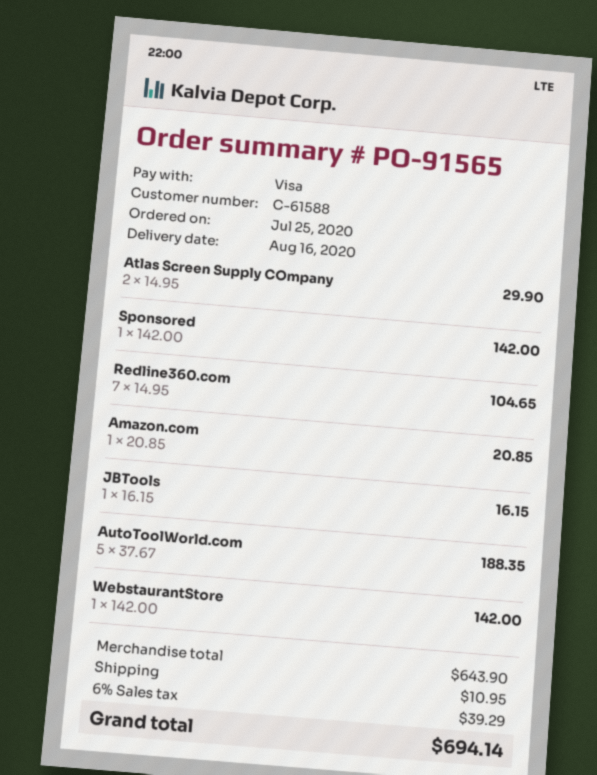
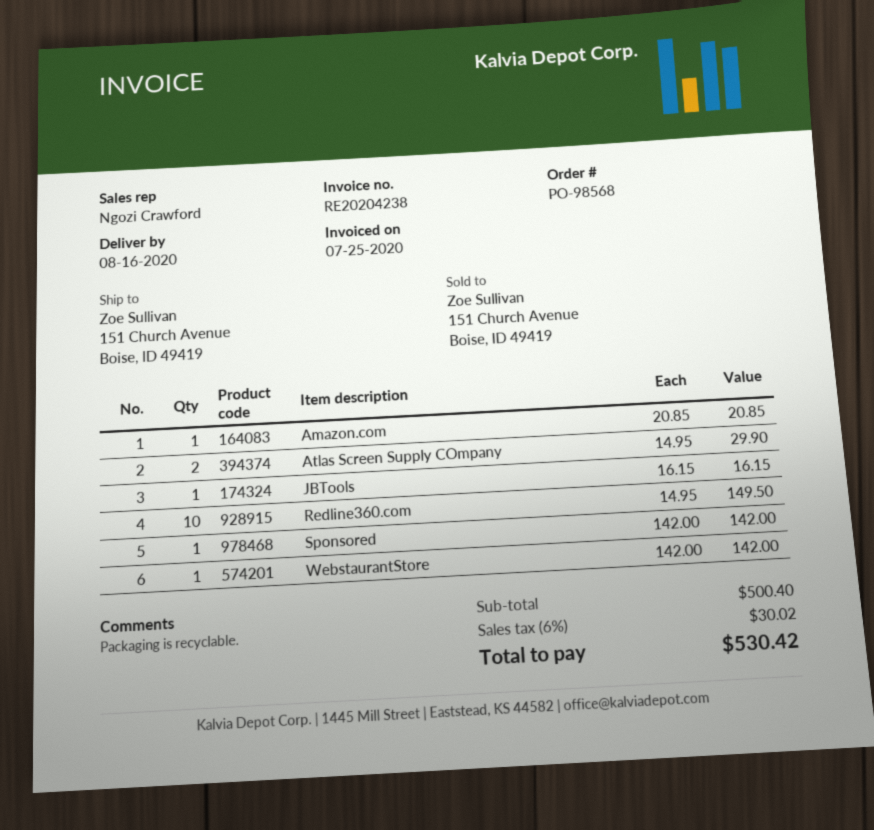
order number: PO-91565 -> PO-98568
Redline360.com: 7 x 14.95 = 104.65 -> 10 x 14.95 = 149.50
AutoToolWorld.com: 5 x 37.67 = 188.35 -> none
subtotal: 643.90 -> 500.40
shipping: 10.95 -> none
tax: 6% = 39.29 -> 6% = 30.02
total: 694.14 -> 530.42

